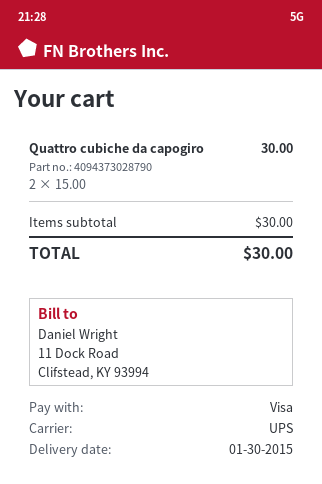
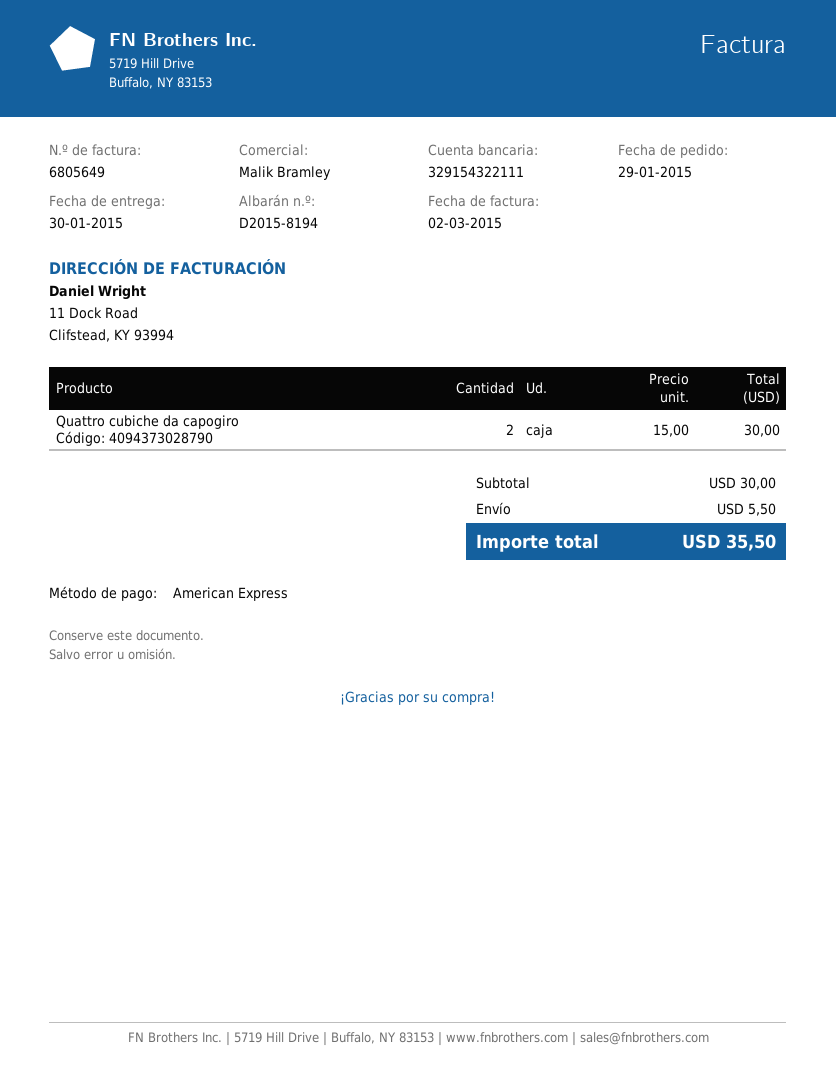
payment method: Visa -> American Express
shipping: none -> 5.50
total: 30.00 -> 35.50

